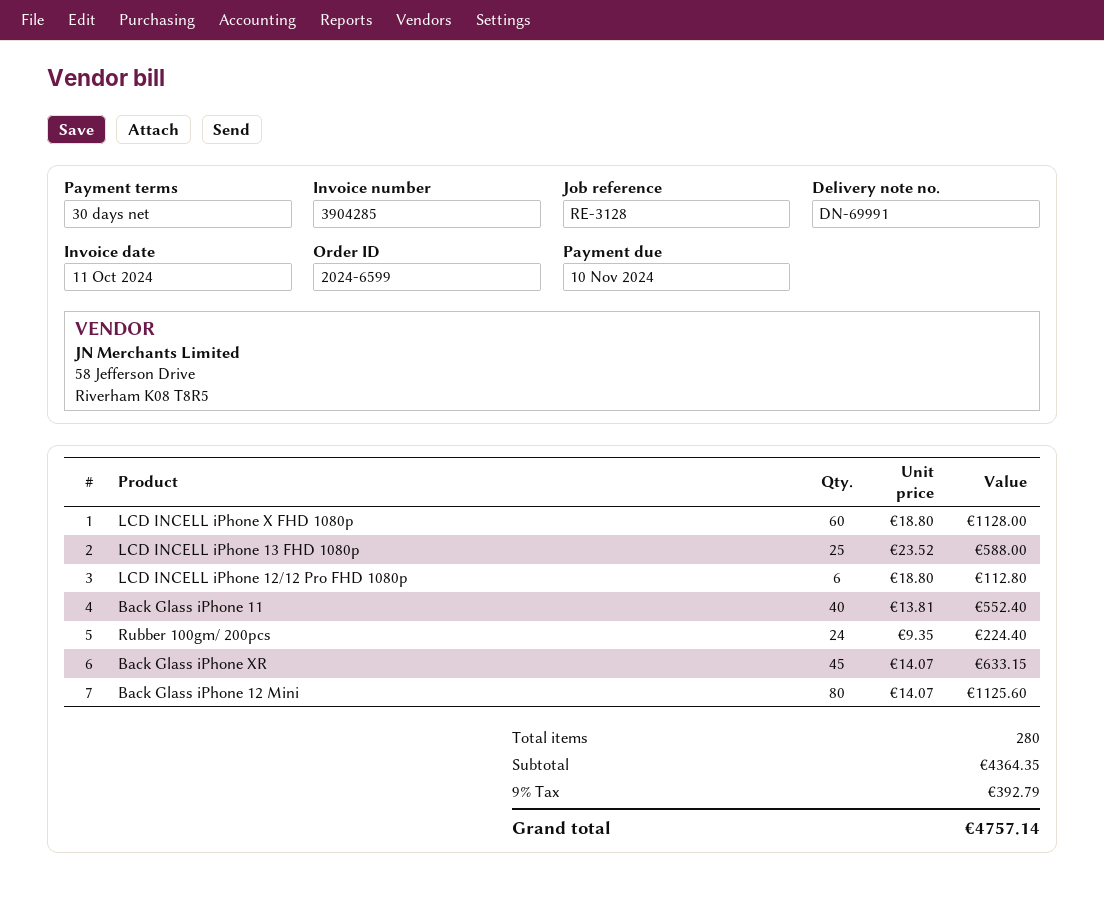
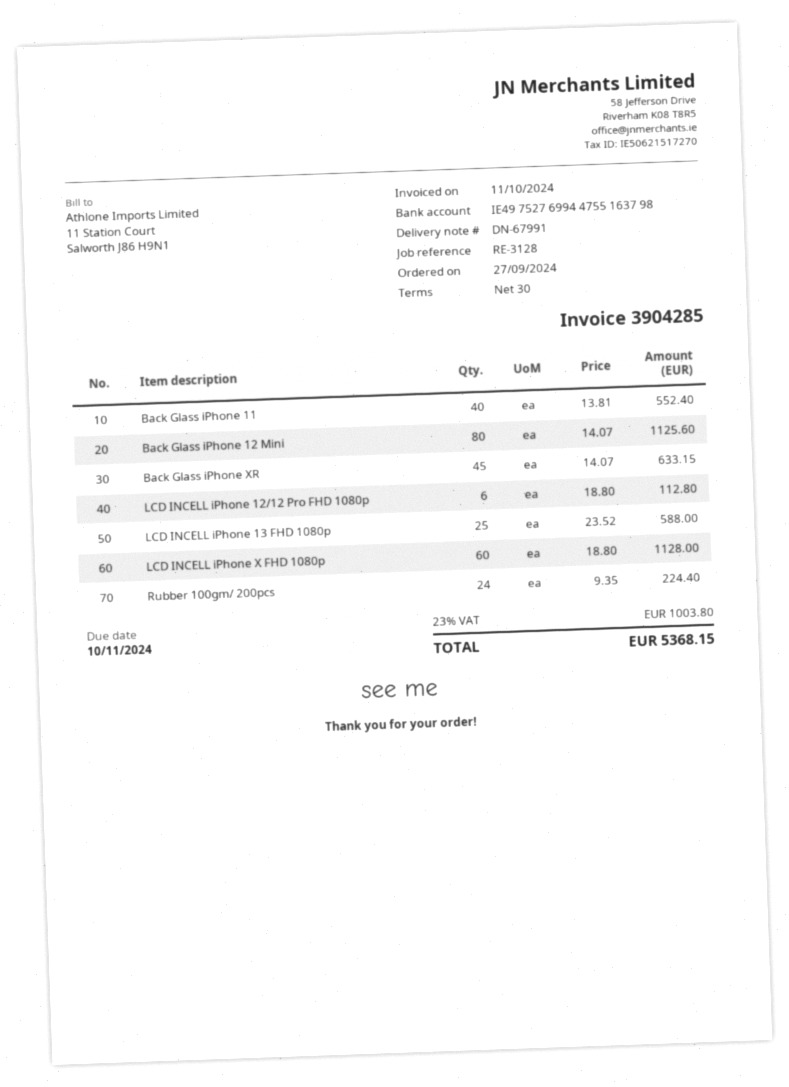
delivery note number: DN-69991 -> DN-67991
tax: 9% = 392.79 -> 23% = 1003.80
total: 4757.14 -> 5368.15

